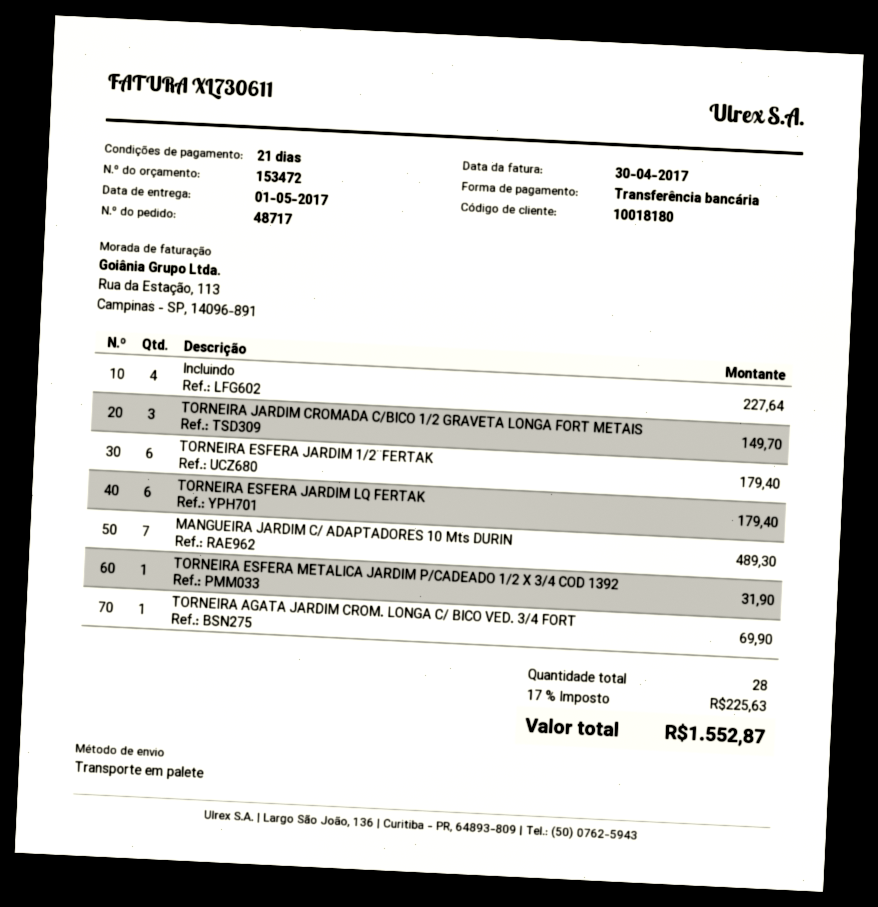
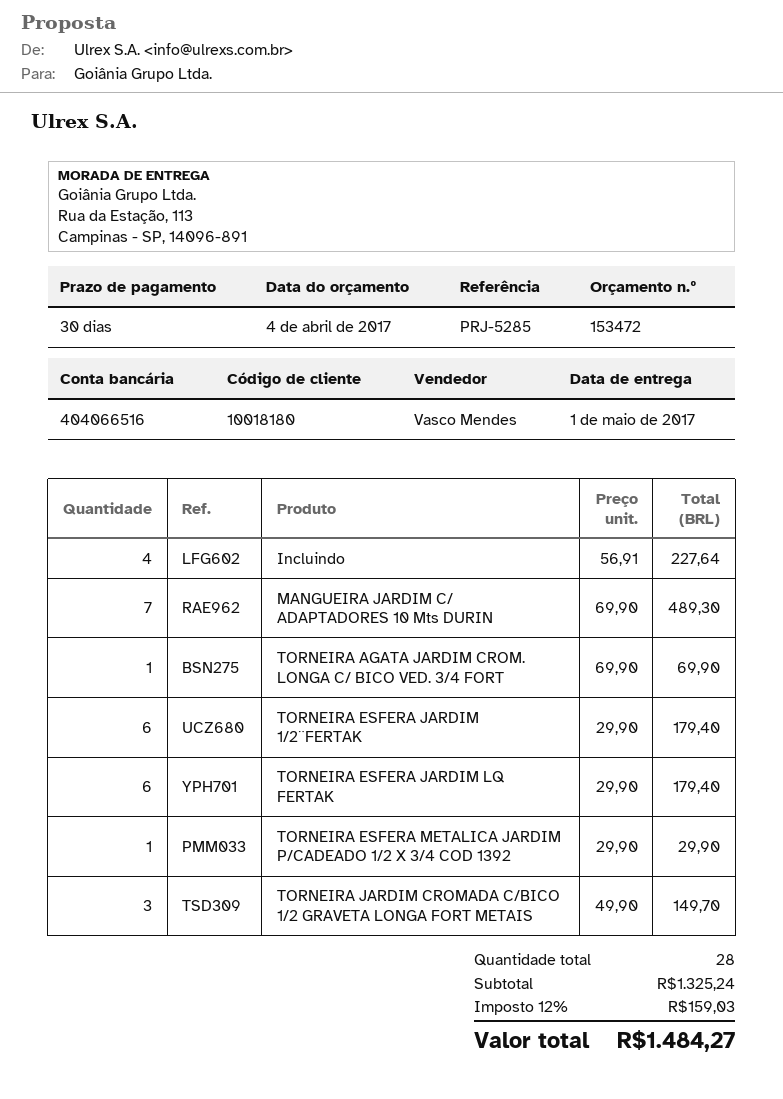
payment terms: 21 days -> 30 days
TORNEIRA ESFERA METALICA JARDIM P/CADEADO 1/2 X 3/4 COD 1392: 1 for 31.90 -> 1 for 29.90
tax: 17% = 225.63 -> 12% = 159.03
total: 1552.87 -> 1484.27

